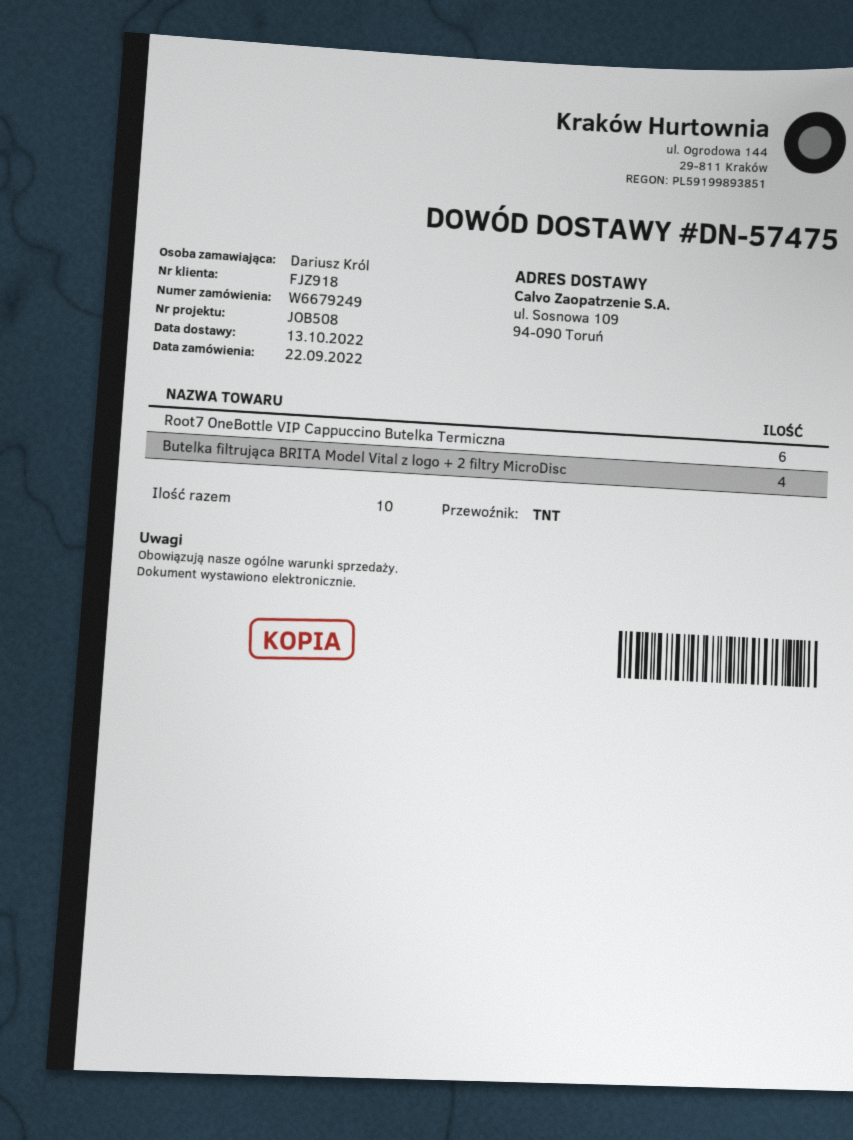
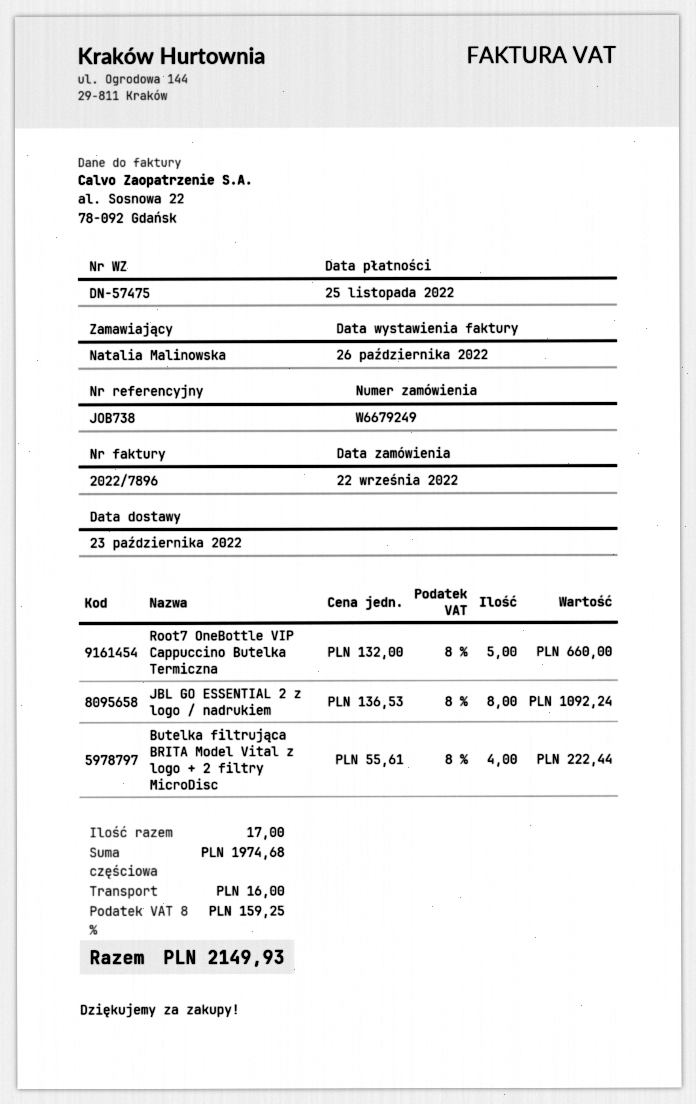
delivery date: 2022-10-13 -> 2022-10-23
reference: JOB508 -> JOB738
ordered by: Dariusz Król -> Natalia Malinowska
Root7 OneBottle VIP Cappuccino Butelka Termiczna: 6 -> 5
JBL GO ESSENTIAL 2 z logo / nadrukiem: none -> 8
total quantity: 10 -> 17

